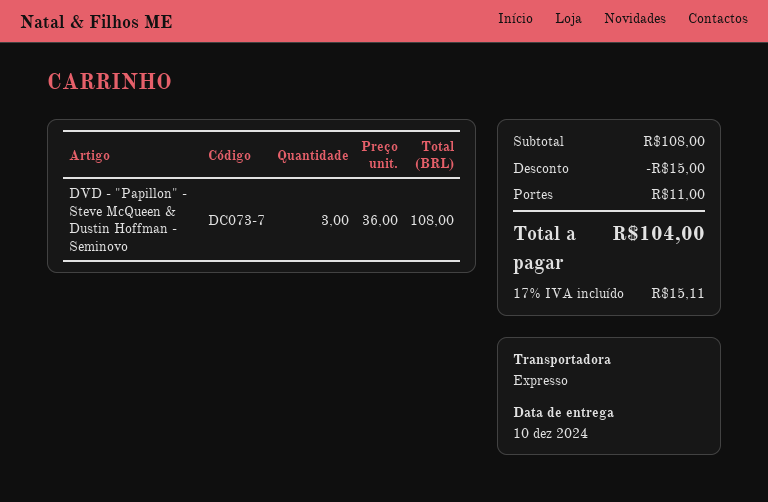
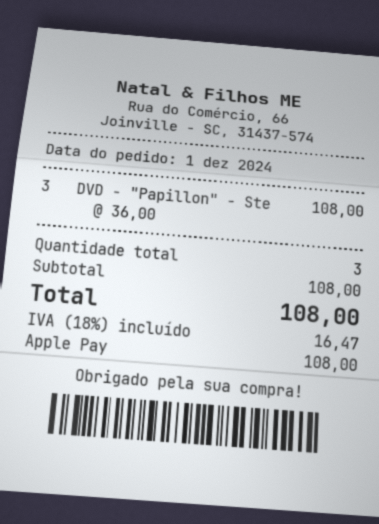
discount: 15.00 -> none
shipping: 11.00 -> none
tax: 17% = 15.11 -> 18% = 16.47
total: 104.00 -> 108.00

